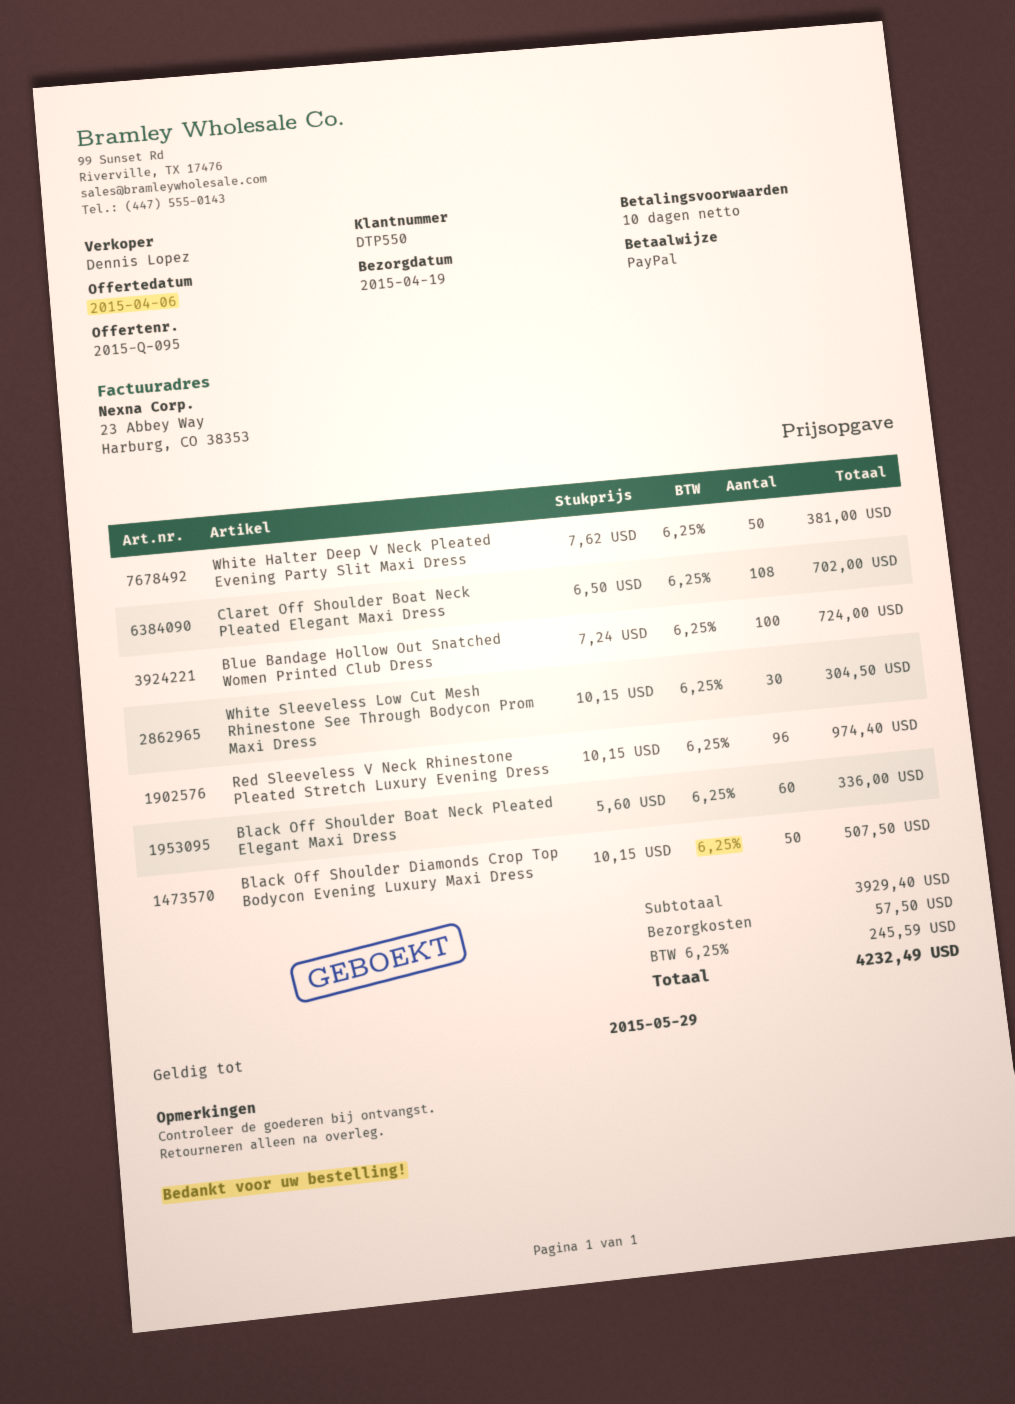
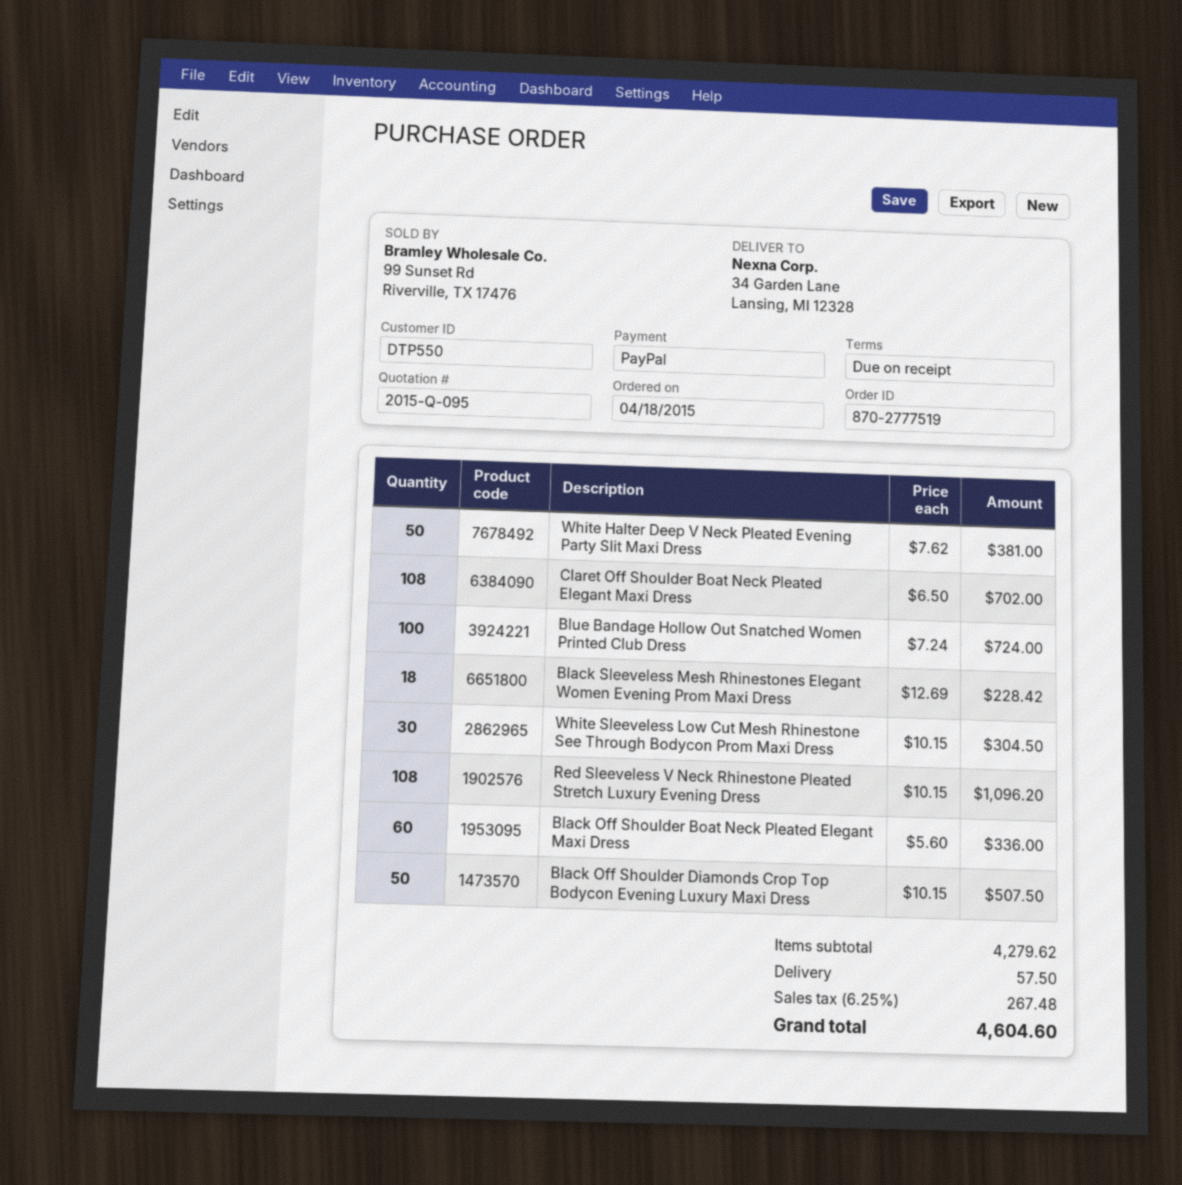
payment terms: 10 days -> on receipt
Red Sleeveless V Neck Rhinestone Pleated Stretch Luxury Evening Dress: 96 x 10.15 = 974.40 -> 108 x 10.15 = 1096.20
Black Sleeveless Mesh Rhinestones Elegant Women Evening Prom Maxi Dress: none -> 18 x 12.69 = 228.42
subtotal: 3929.40 -> 4279.62
tax: 6.25% = 245.59 -> 6.25% = 267.48
total: 4232.49 -> 4604.60

